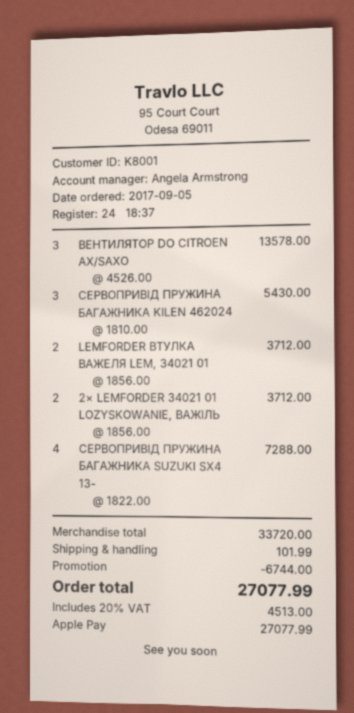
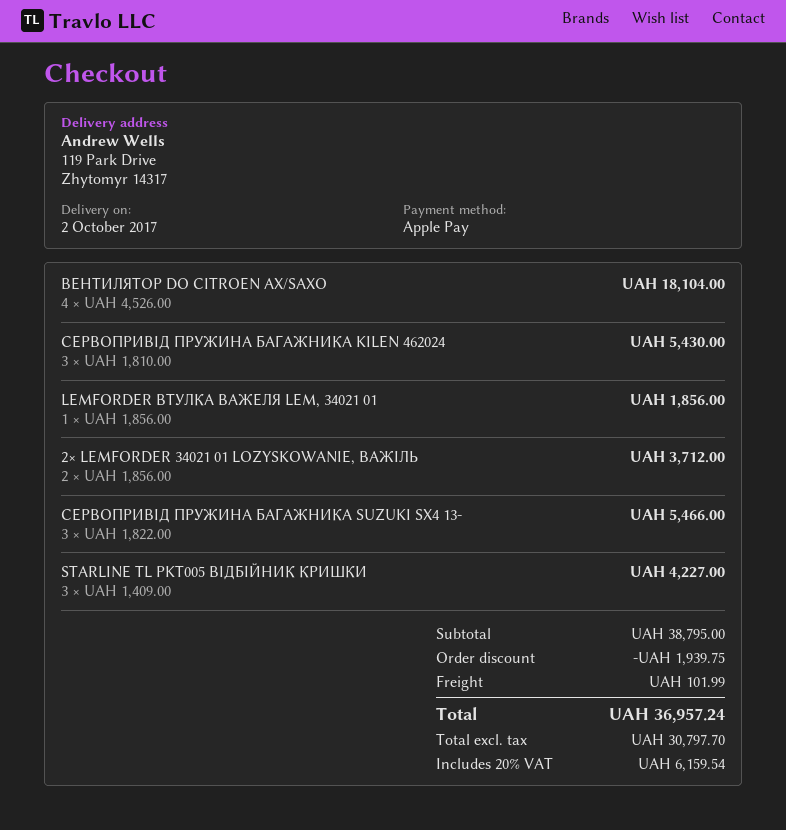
ВЕНТИЛЯТОР DO CITROEN AX/SAXO: 3 x 4526.00 = 13578.00 -> 4 x 4526.00 = 18104.00
LEMFORDER ВТУЛКА ВАЖЕЛЯ LEM, 34021 01: 2 x 1856.00 = 3712.00 -> 1 x 1856.00 = 1856.00
СЕРВОПРИВІД ПРУЖИНА БАГАЖНИКА SUZUKI SX4 13-: 4 x 1822.00 = 7288.00 -> 3 x 1822.00 = 5466.00
STARLINE TL PKT005 ВІДБІЙНИК КРИШКИ: none -> 3 x 1409.00 = 4227.00
subtotal: 33720.00 -> 38795.00
discount: 6744.00 -> 1939.75
tax: 20% = 4513.00 -> 20% = 6159.54
total: 27077.99 -> 36957.24

